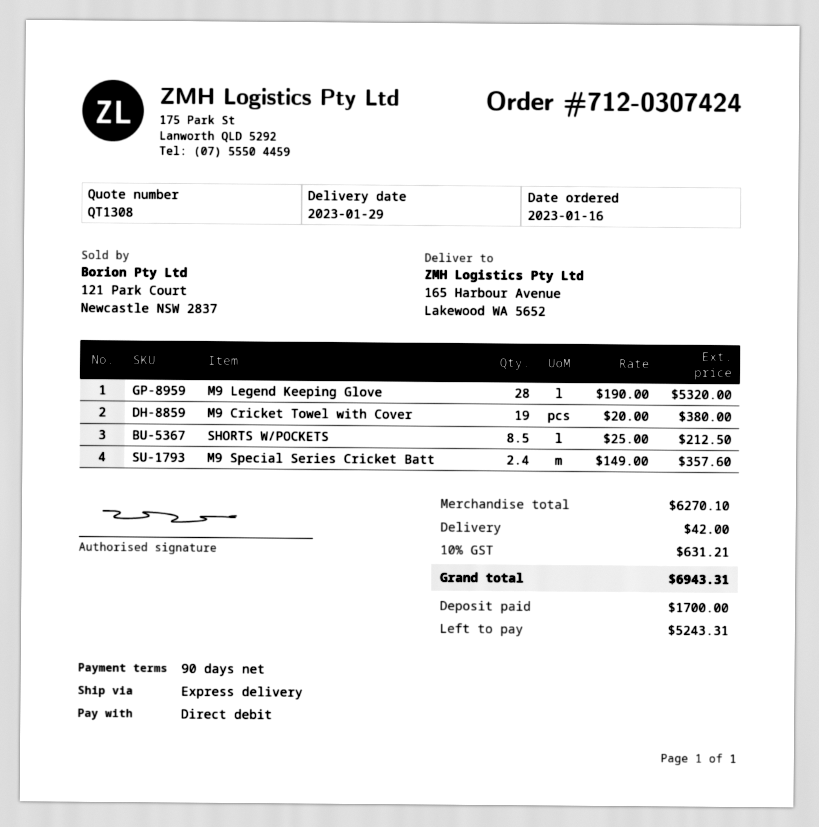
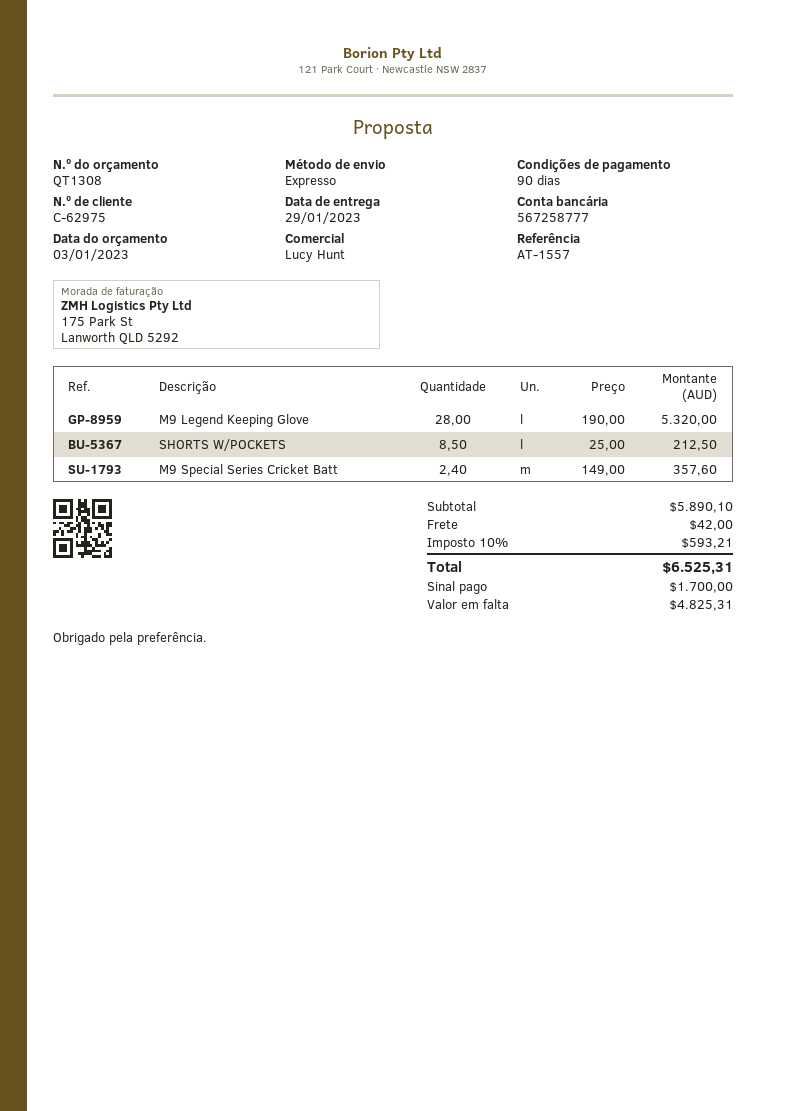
M9 Cricket Towel with Cover: 19 x 20.00 = 380.00 -> none
subtotal: 6270.10 -> 5890.10
tax: 10% = 631.21 -> 10% = 593.21
total: 6943.31 -> 6525.31
balance: 5243.31 -> 4825.31

